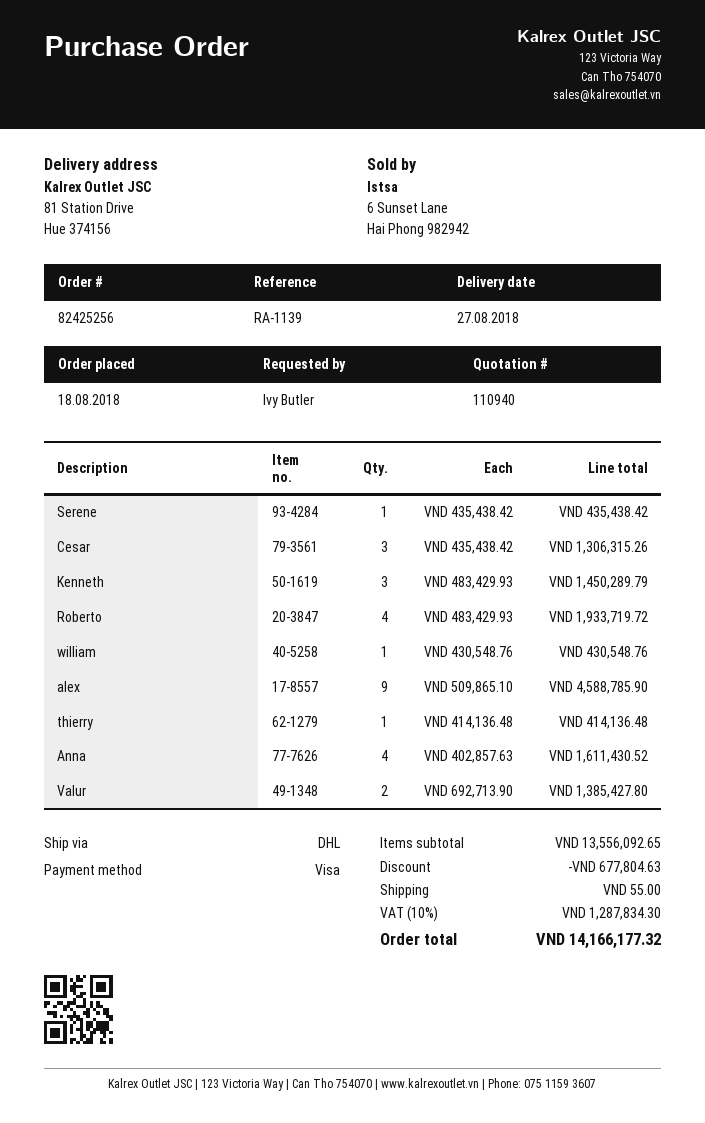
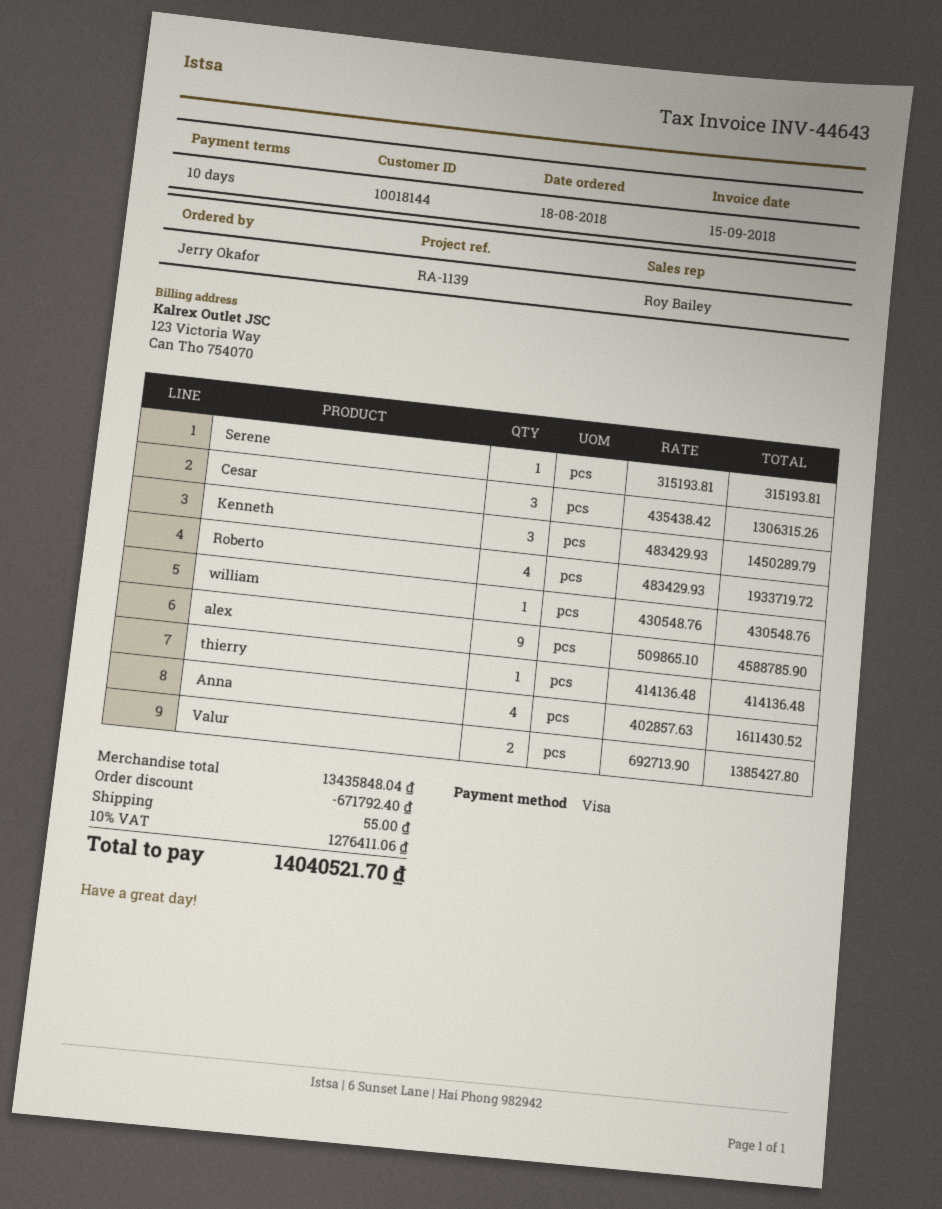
ordered by: Ivy Butler -> Jerry Okafor
Serene: 1 x 435438.42 = 435438.42 -> 1 x 315193.81 = 315193.81
subtotal: 13556092.65 -> 13435848.04
discount: 677804.63 -> 671792.40
tax: 10% = 1287834.30 -> 10% = 1276411.06
total: 14166177.32 -> 14040521.70

